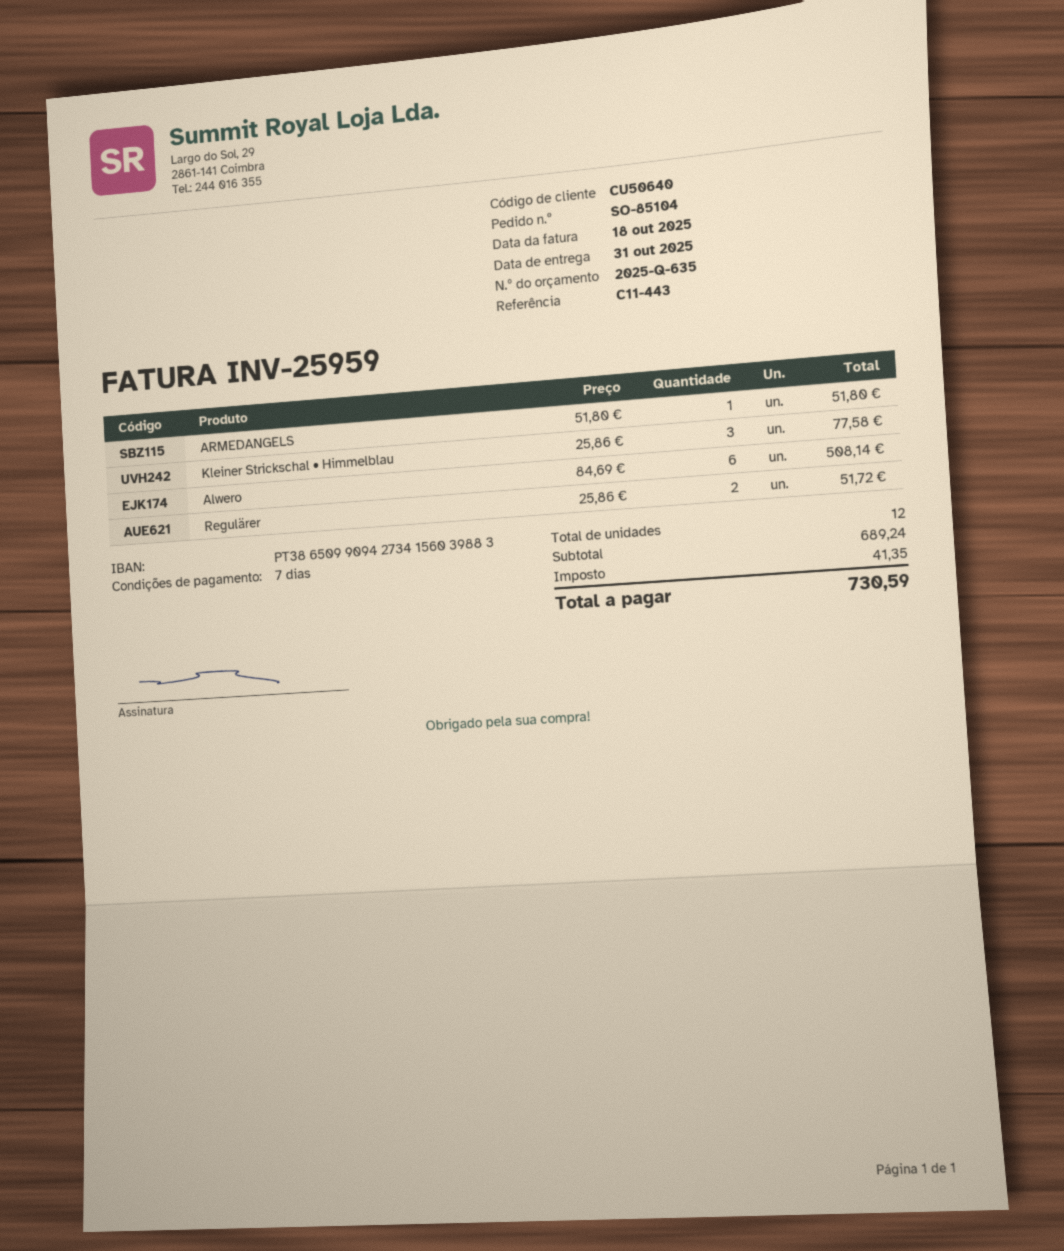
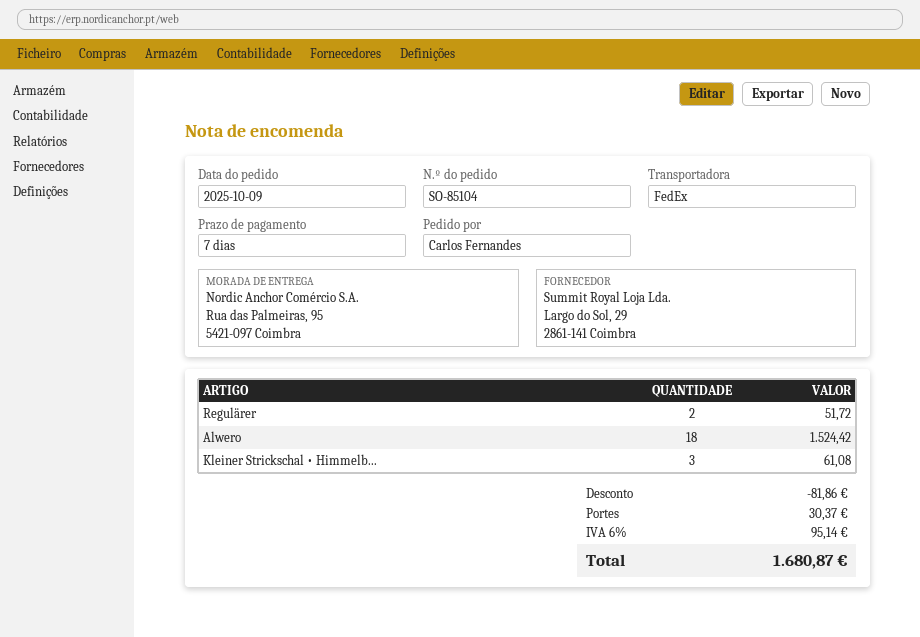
ARMEDANGELS: 1 for 51.80 -> none
Kleiner Strickschal • Himmelblau: 3 for 77.58 -> 3 for 61.08
Alwero: 6 for 508.14 -> 18 for 1524.42
discount: none -> 81.86
shipping: none -> 30.37
tax: 41.35 -> 95.14
total: 730.59 -> 1680.87

